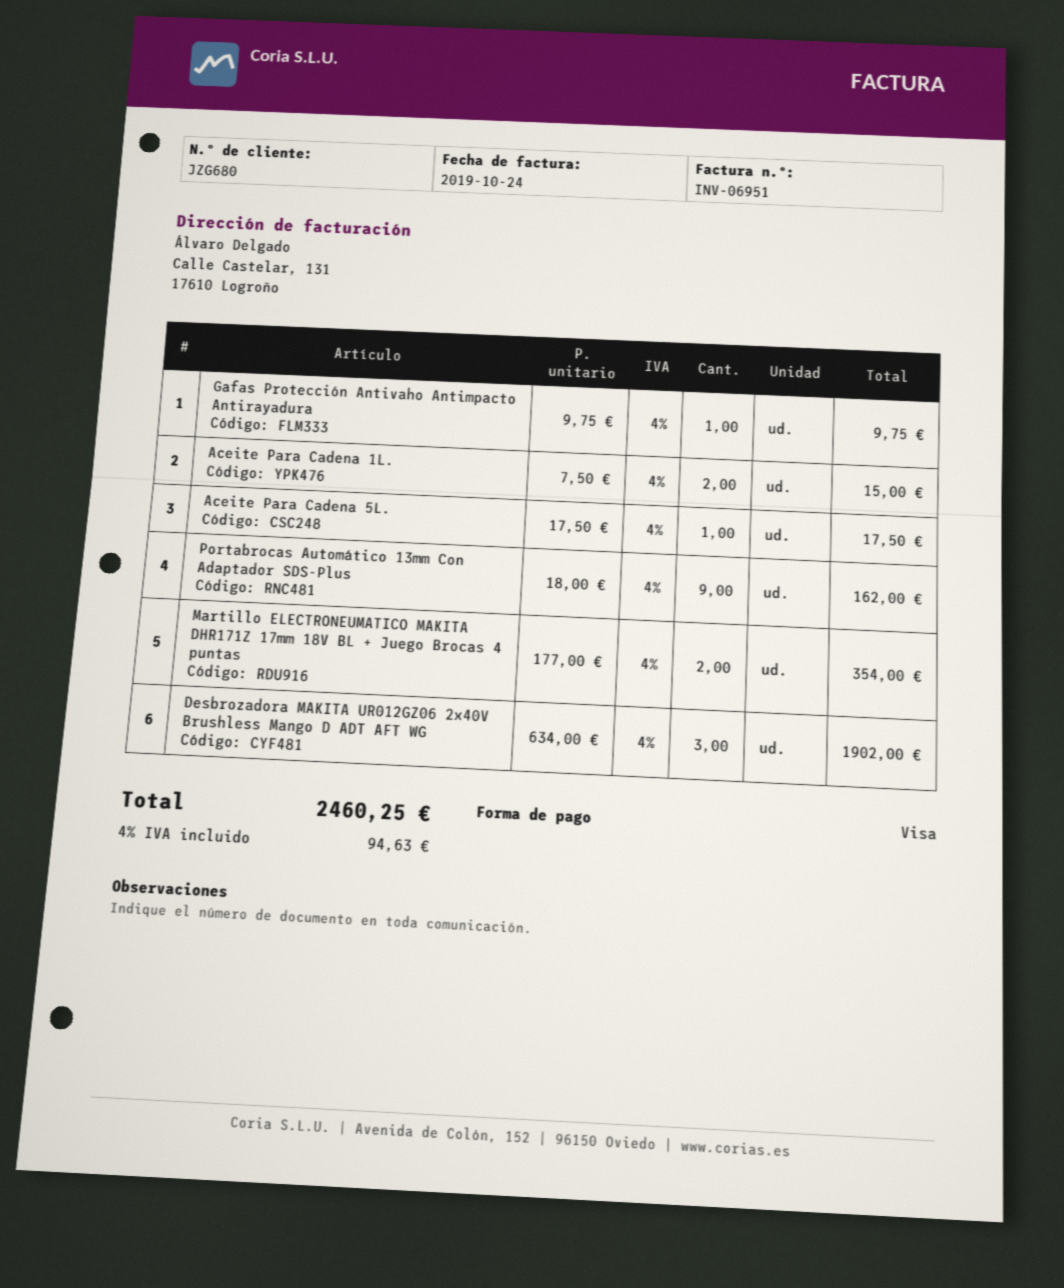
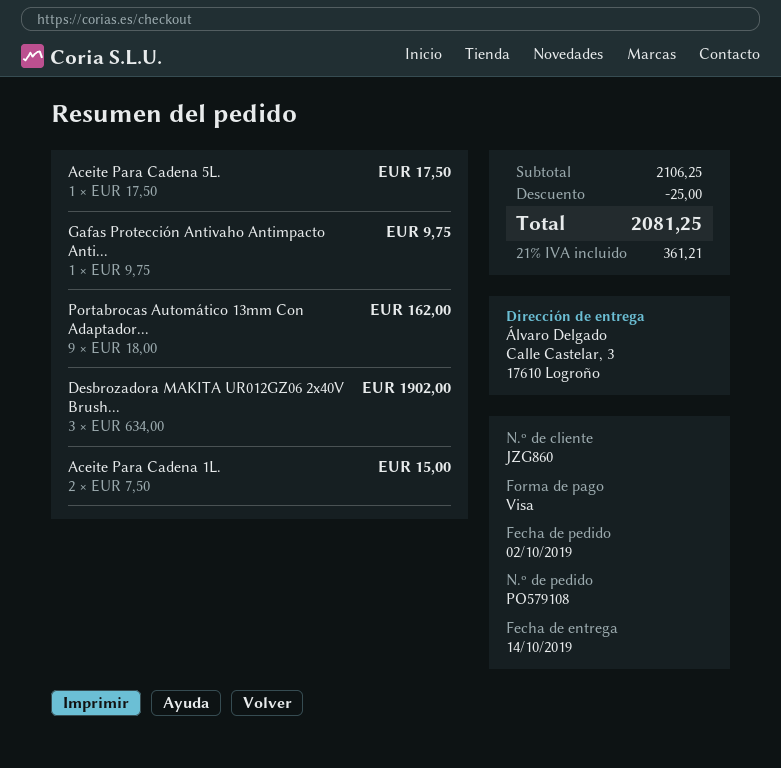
customer number: JZG680 -> JZG860
Martillo ELECTRONEUMATICO MAKITA DHR171Z 17mm 18V BL + Juego Brocas 4 puntas: 2 x 177.00 = 354.00 -> none
discount: none -> 25.00
tax: 4% = 94.63 -> 21% = 361.21
total: 2460.25 -> 2081.25

